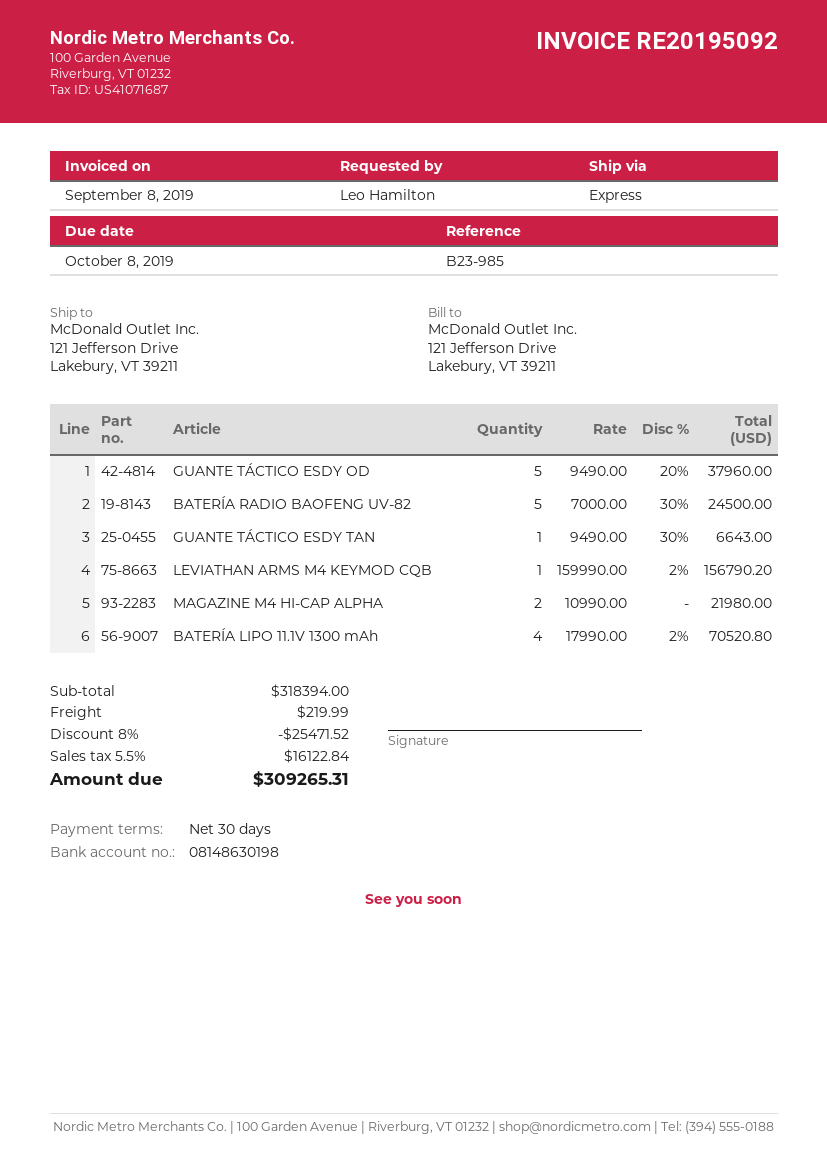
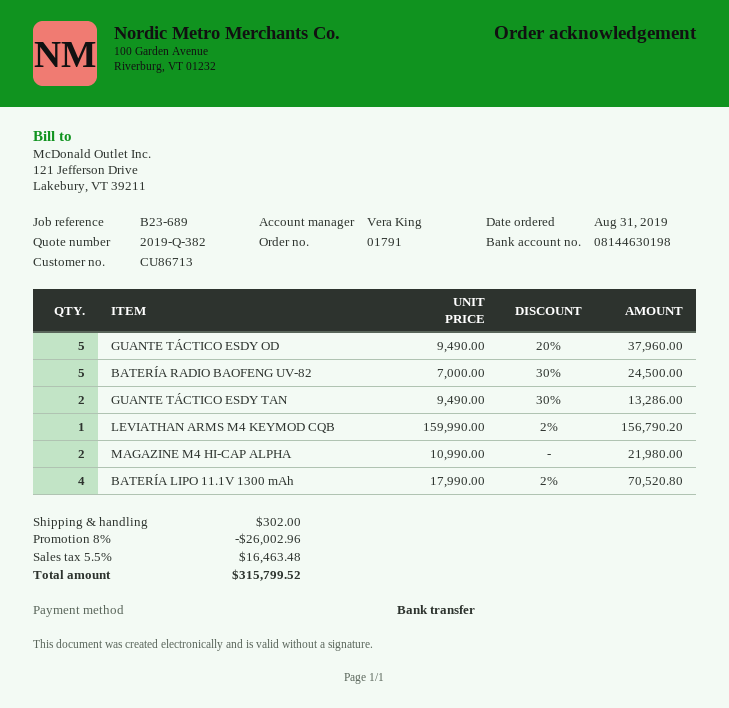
reference: B23-985 -> B23-689
bank account: 08148630198 -> 08144630198
GUANTE TÁCTICO ESDY TAN: 1 x 9490.00 - 30% = 6643.00 -> 2 x 9490.00 - 30% = 13286.00
discount: 8% = 25471.52 -> 8% = 26002.96
shipping: 219.99 -> 302.00
tax: 5.5% = 16122.84 -> 5.5% = 16463.48
total: 309265.31 -> 315799.52

